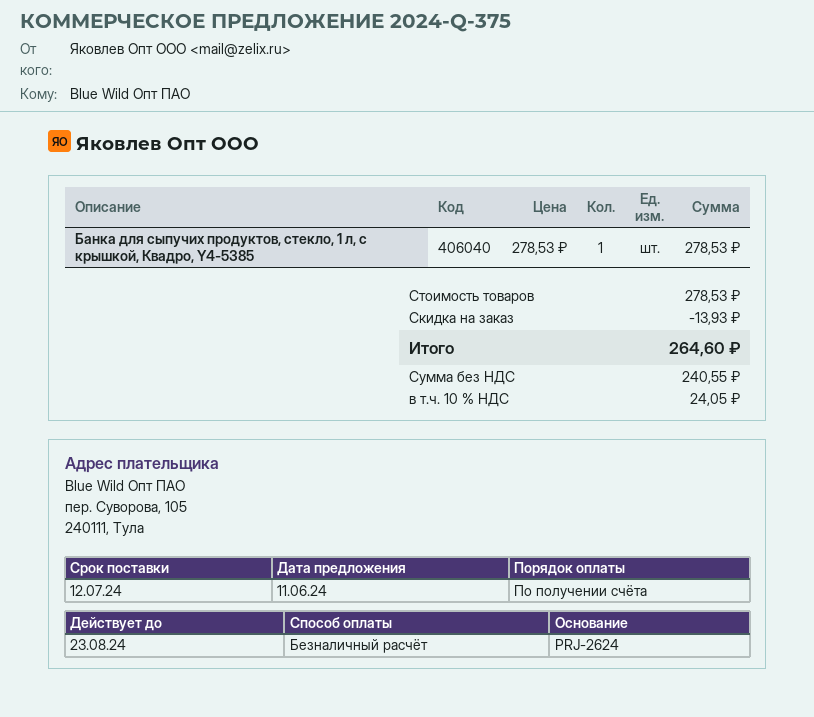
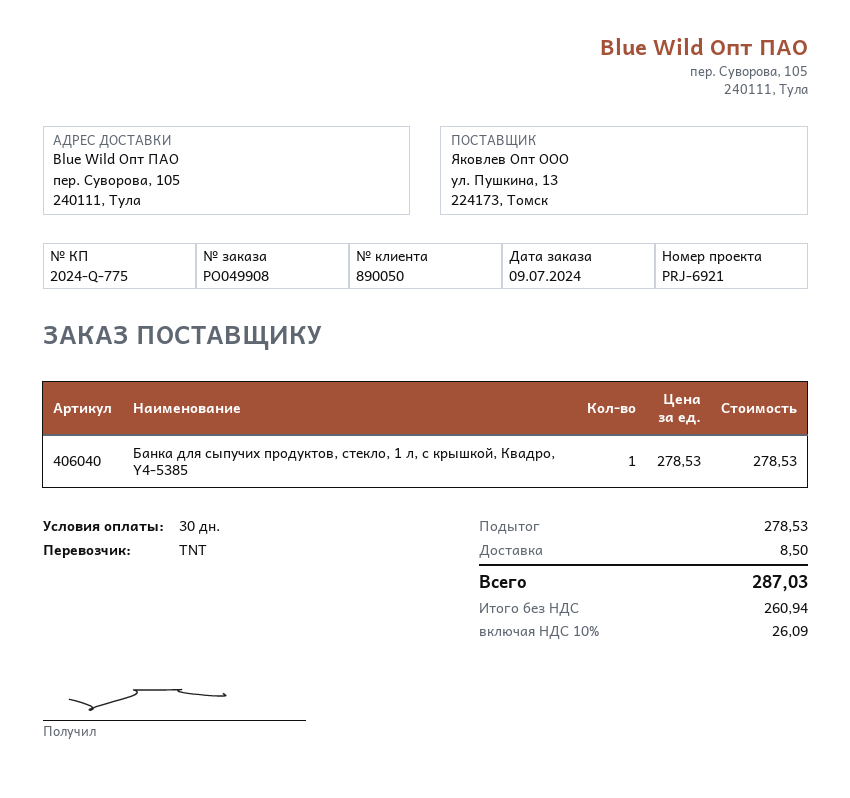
quote number: 2024-Q-375 -> 2024-Q-775
payment terms: on receipt -> 30 days
reference: PRJ-2624 -> PRJ-6921
discount: 13.93 -> none
shipping: none -> 8.50
net: 240.55 -> 260.94
tax: 10% = 24.05 -> 10% = 26.09
total: 264.60 -> 287.03

